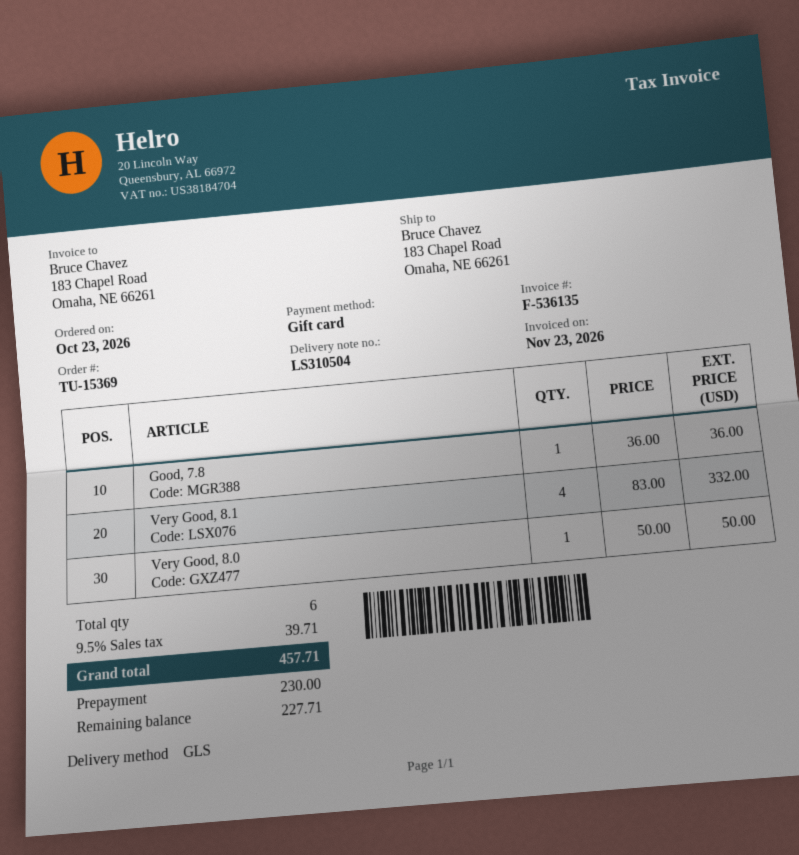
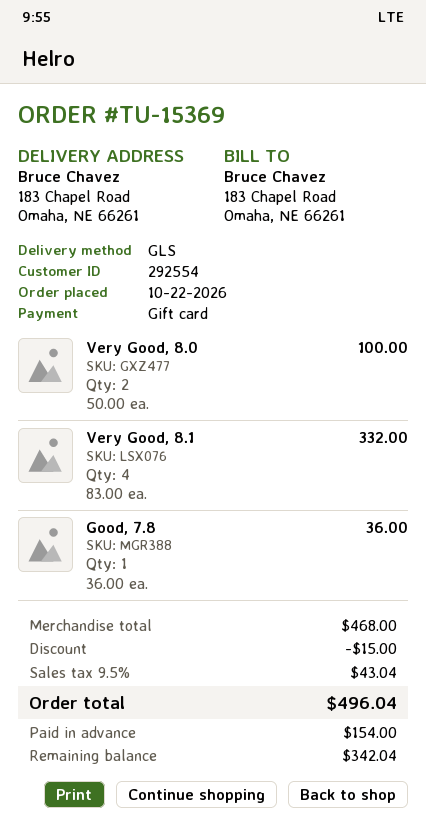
order date: 2026-10-23 -> 2026-10-22
Very Good, 8.0: 1 x 50.00 = 50.00 -> 2 x 50.00 = 100.00
discount: none -> 15.00
tax: 9.5% = 39.71 -> 9.5% = 43.04
total: 457.71 -> 496.04
deposit: 230.00 -> 154.00
balance: 227.71 -> 342.04

